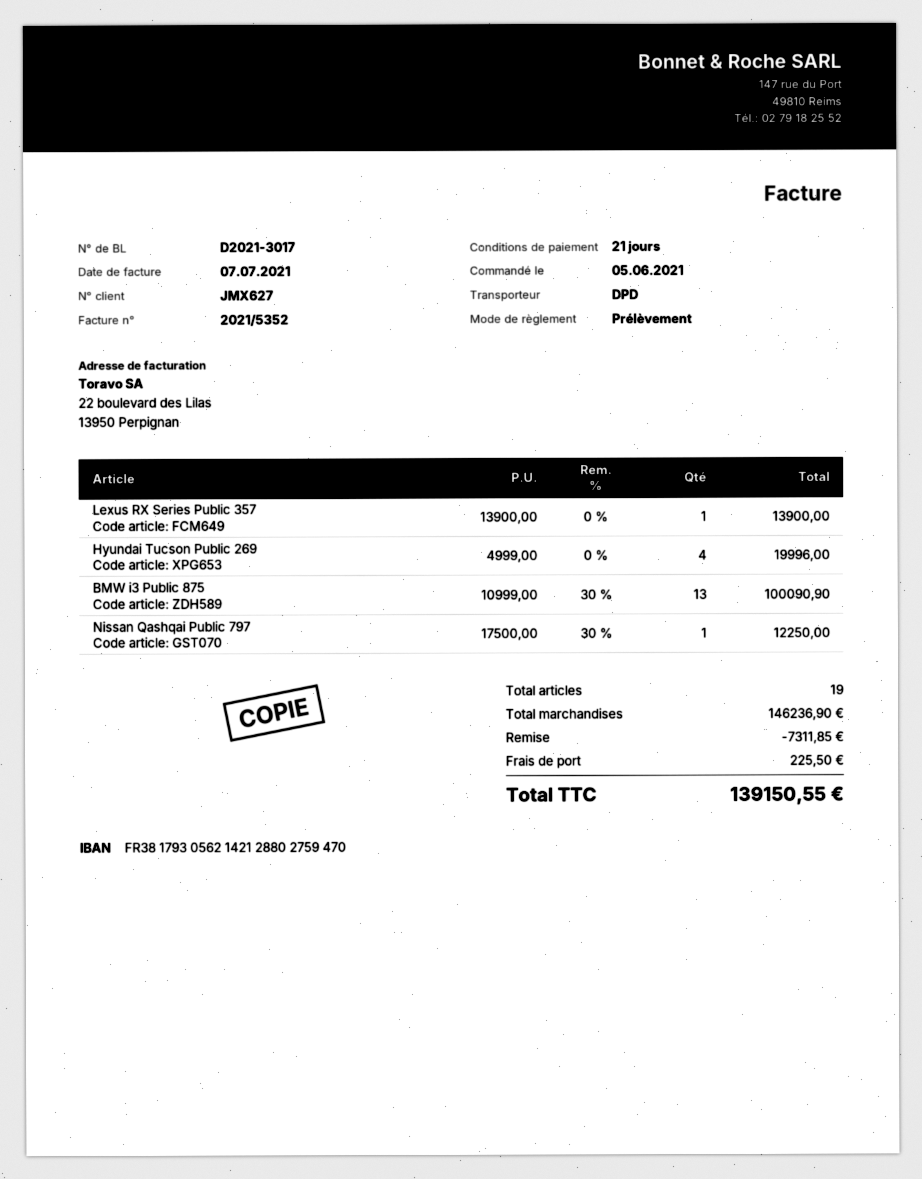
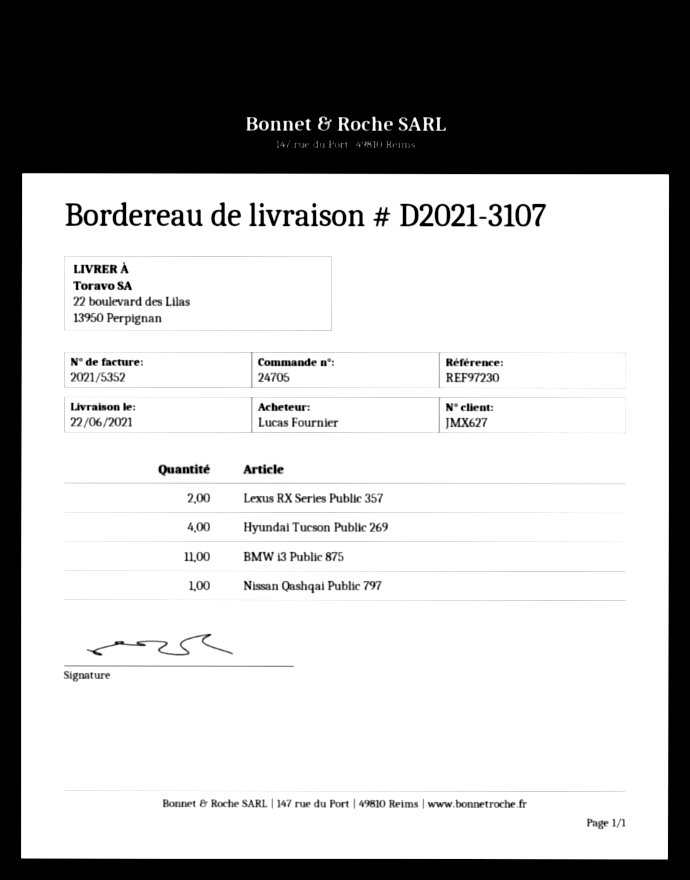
delivery note number: D2021-3017 -> D2021-3107
Lexus RX Series Public 357: 1 -> 2
BMW i3 Public 875: 13 -> 11

